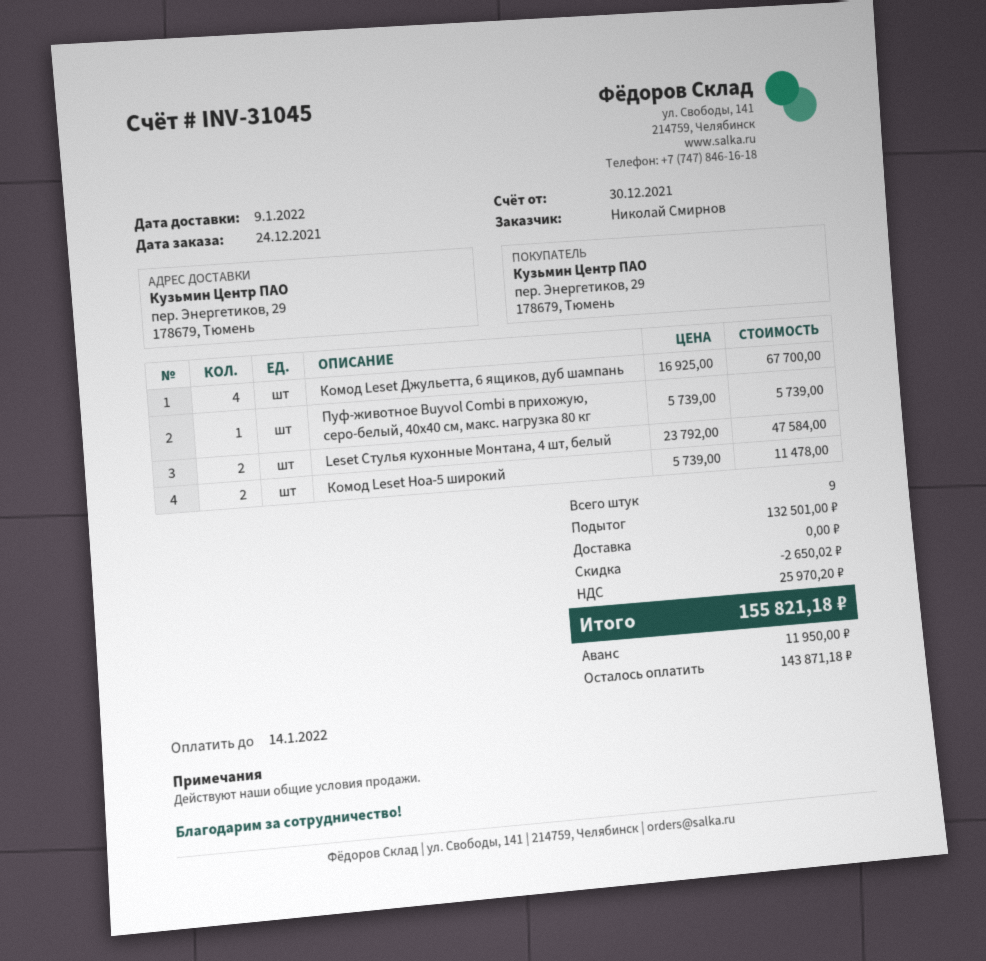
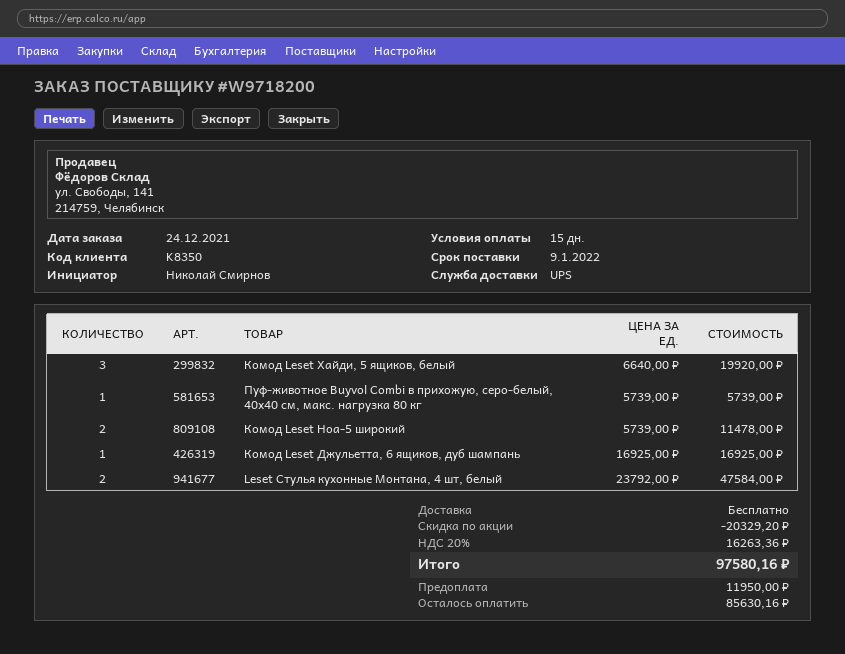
Комод Leset Джульетта, 6 ящиков, дуб шампань: 4 x 16925.00 = 67700.00 -> 1 x 16925.00 = 16925.00
Комод Leset Хайди, 5 ящиков, белый: none -> 3 x 6640.00 = 19920.00
discount: 2650.02 -> 20329.20
tax: 25970.20 -> 16263.36
total: 155821.18 -> 97580.16
balance: 143871.18 -> 85630.16

